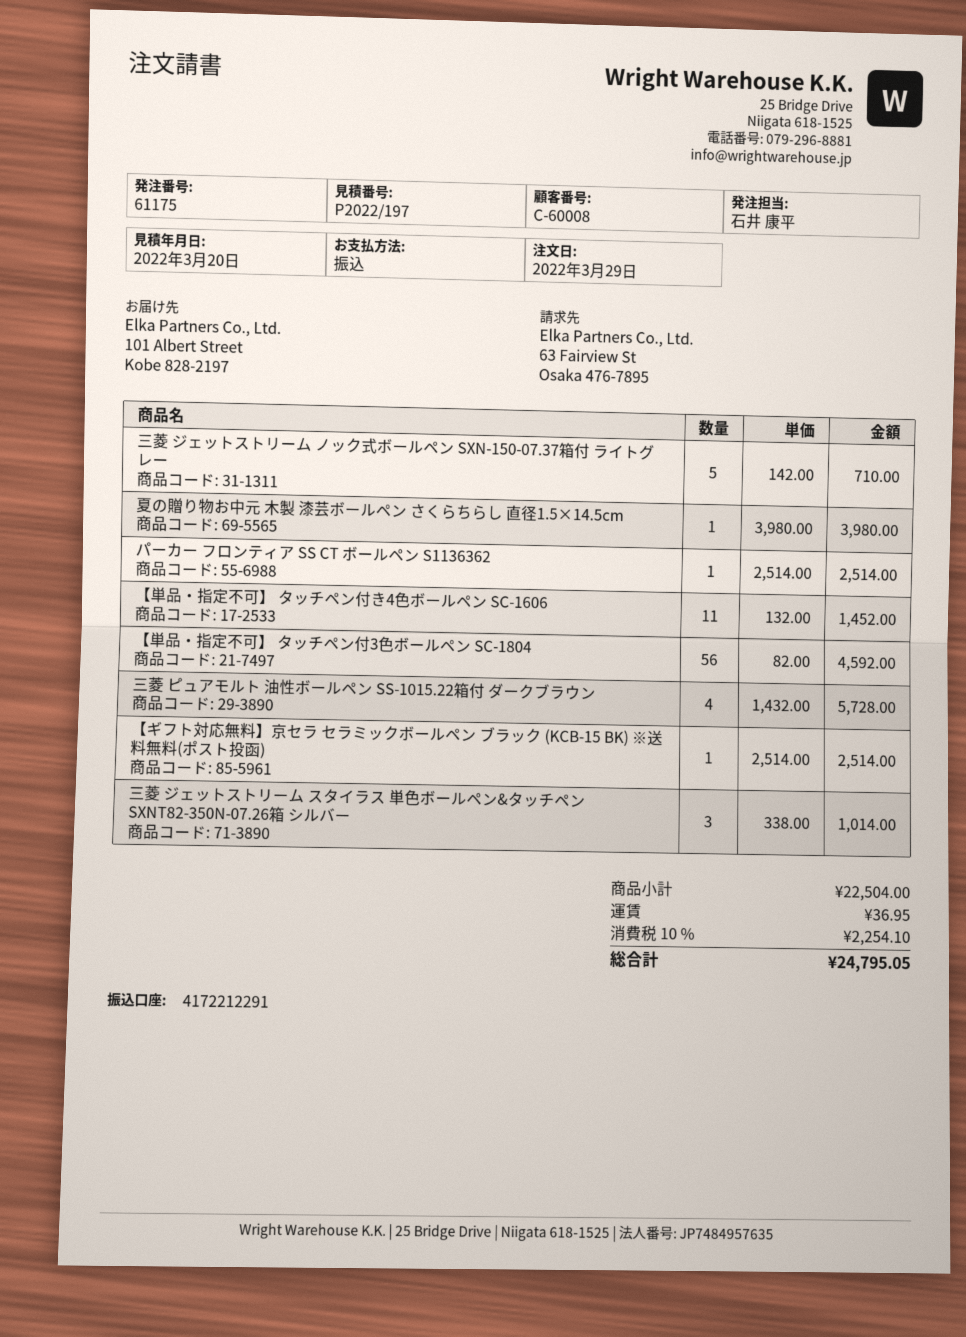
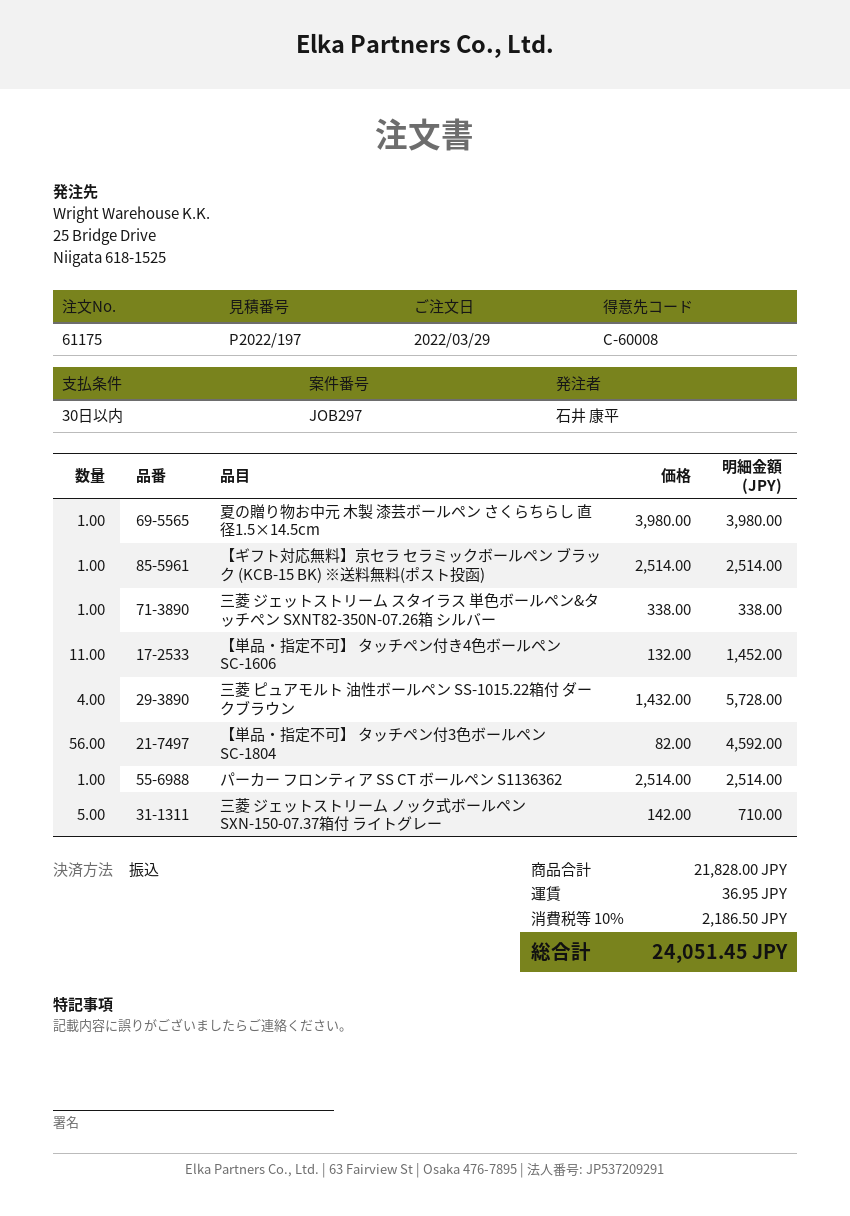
三菱 ジェットストリーム スタイラス 単色ボールペン&タッチペン SXNT82-350N-07.26箱 シルバー: 3 x 338.00 = 1014.00 -> 1 x 338.00 = 338.00
subtotal: 22504.00 -> 21828.00
tax: 10% = 2254.10 -> 10% = 2186.50
total: 24795.05 -> 24051.45

